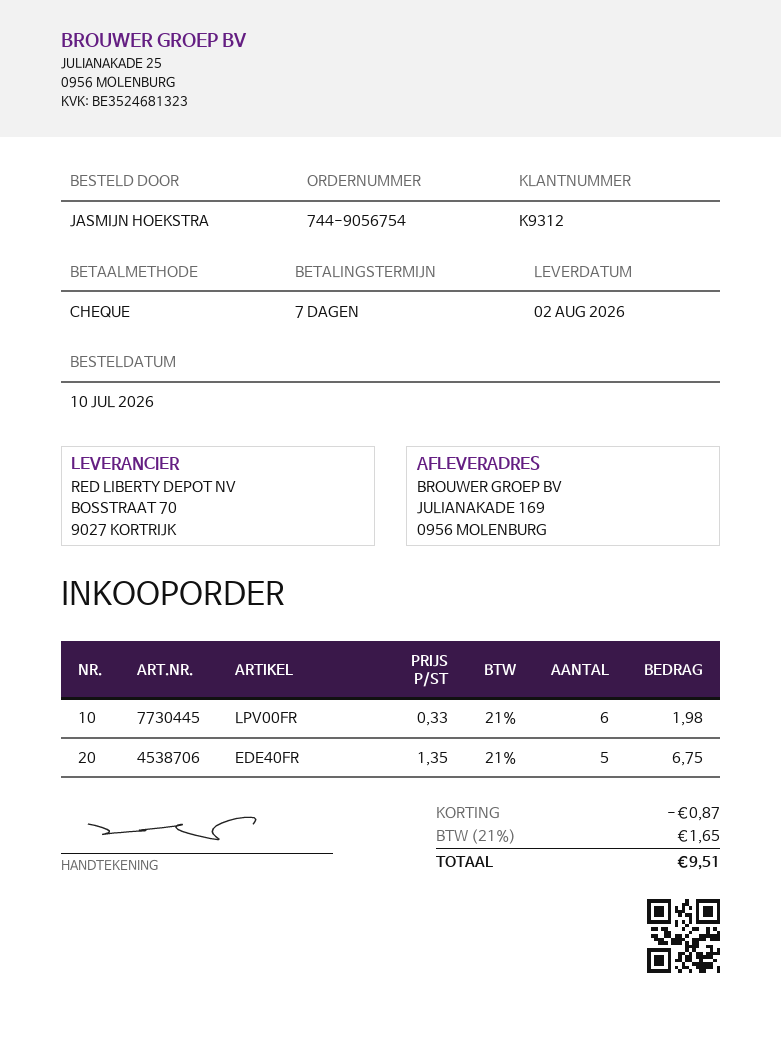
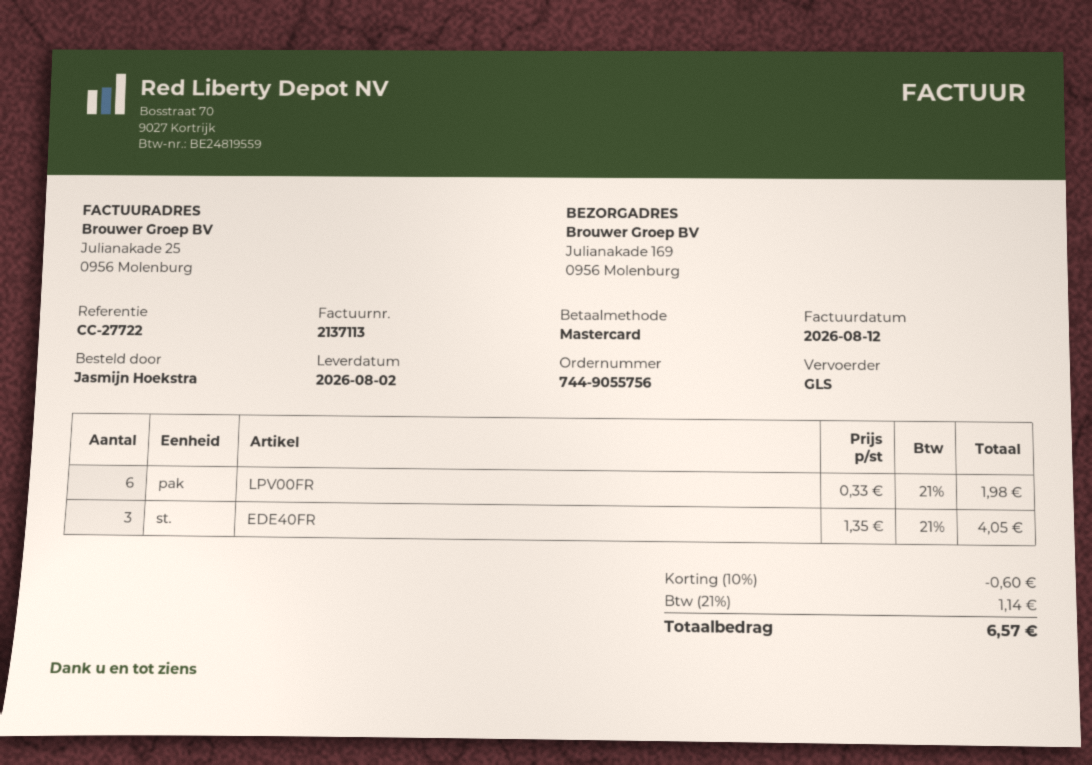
order number: 744-9056754 -> 744-9055756
payment method: cheque -> Mastercard
EDE40FR: 5 x 1.35 = 6.75 -> 3 x 1.35 = 4.05
discount: 0.87 -> 0.60
tax: 21% = 1.65 -> 21% = 1.14
total: 9.51 -> 6.57

